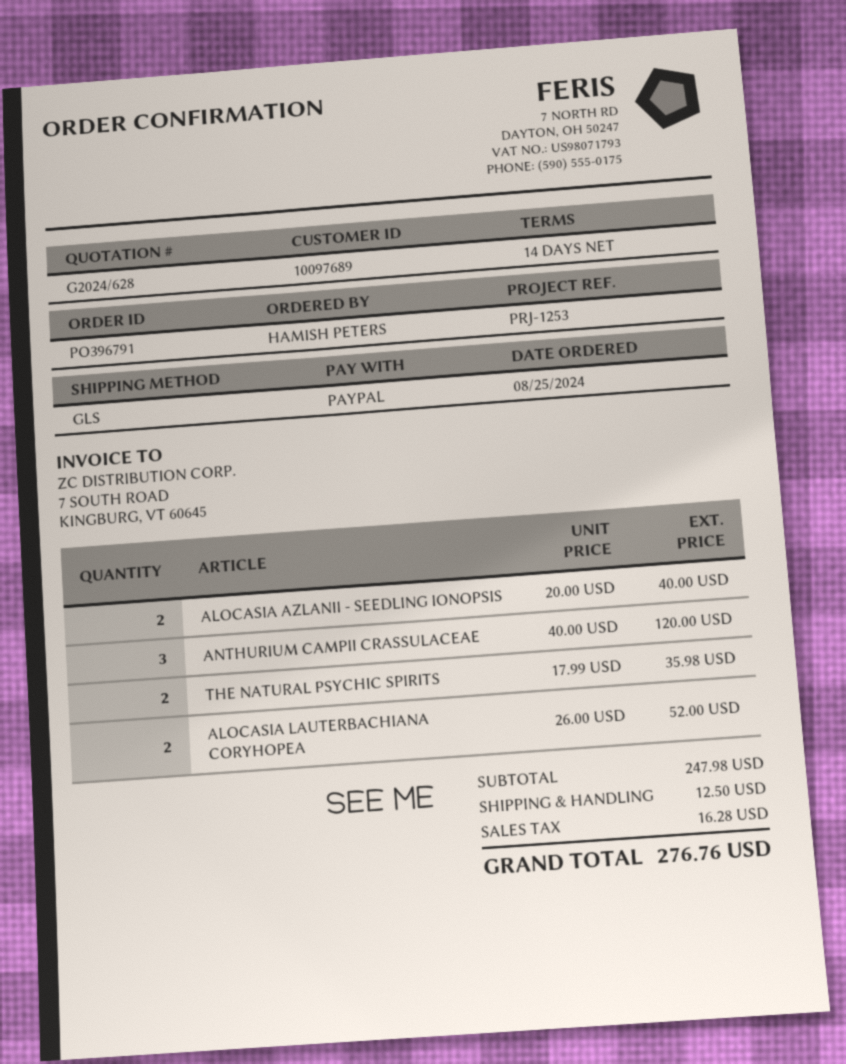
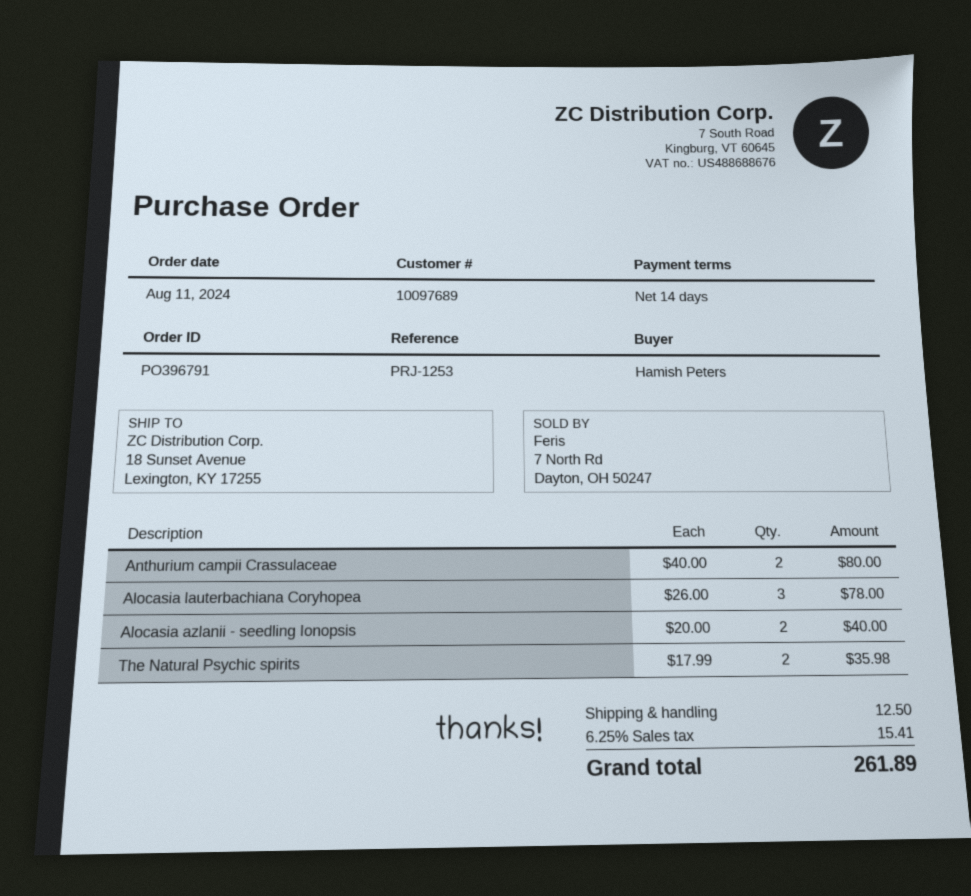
order date: 2024-08-25 -> 2024-08-11
ANTHURIUM CAMPII CRASSULACEAE: 3 x 40.00 = 120.00 -> 2 x 40.00 = 80.00
ALOCASIA LAUTERBACHIANA CORYHOPEA: 2 x 26.00 = 52.00 -> 3 x 26.00 = 78.00
tax: 16.28 -> 15.41
total: 276.76 -> 261.89

